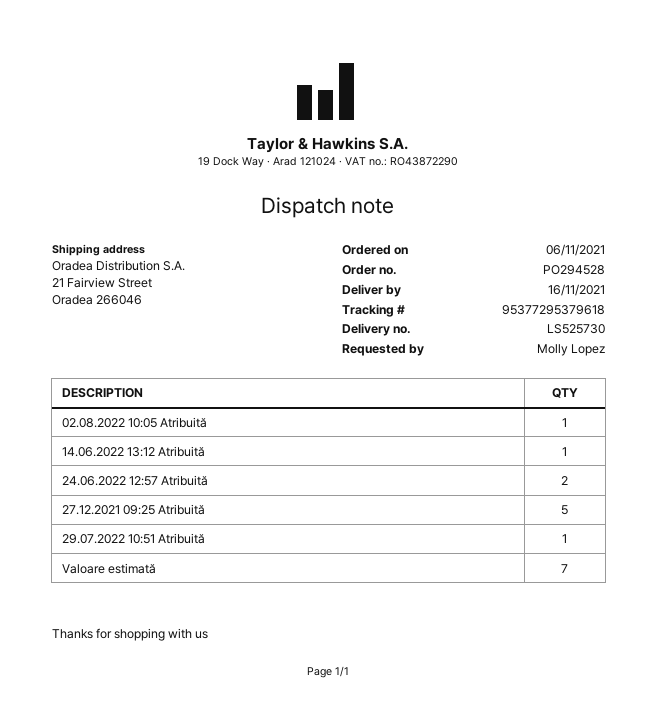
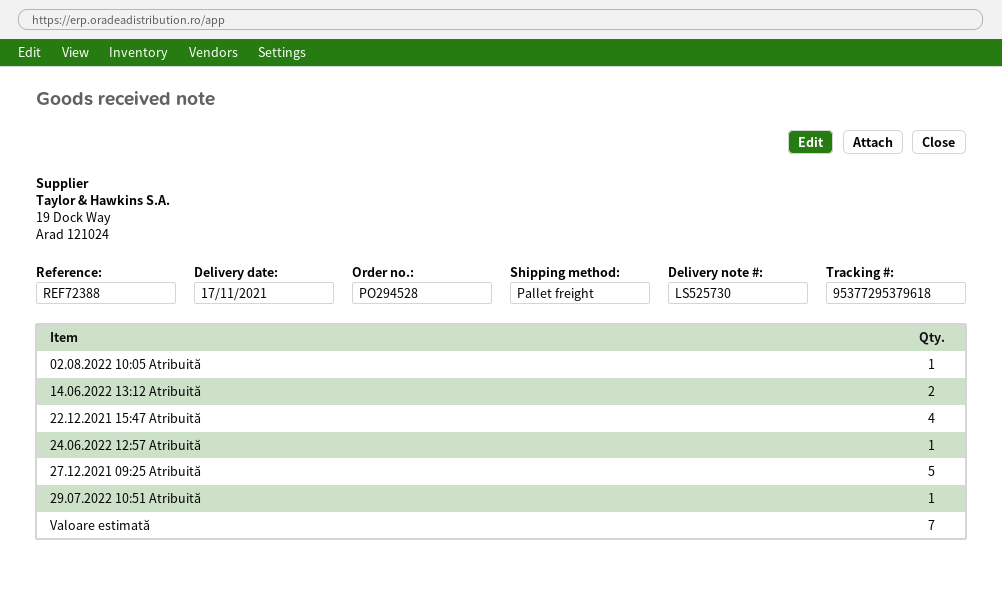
delivery date: 2021-11-16 -> 2021-11-17
14.06.2022 13:12 Atribuită: 1 -> 2
24.06.2022 12:57 Atribuită: 2 -> 1
22.12.2021 15:47 Atribuită: none -> 4

